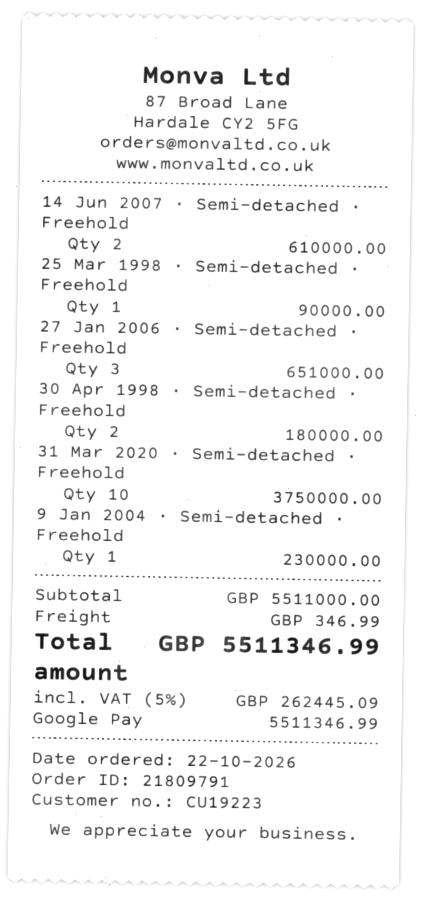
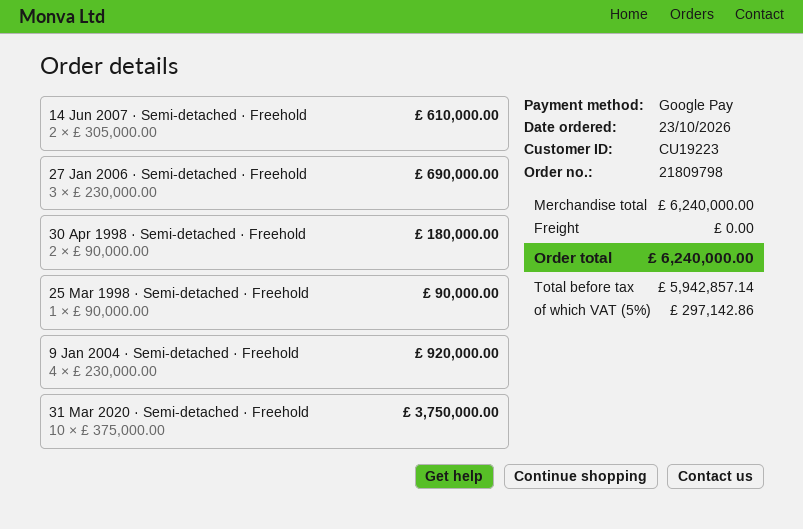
order number: 21809791 -> 21809798
order date: 2026-10-22 -> 2026-10-23
27 Jan 2006 · Semi-detached · Freehold: 3 for 651000.00 -> 3 for 690000.00
9 Jan 2004 · Semi-detached · Freehold: 1 for 230000.00 -> 4 for 920000.00
subtotal: 5511000.00 -> 6240000.00
shipping: 346.99 -> 0.00
tax: 5% = 262445.09 -> 5% = 297142.86
total: 5511346.99 -> 6240000.00

